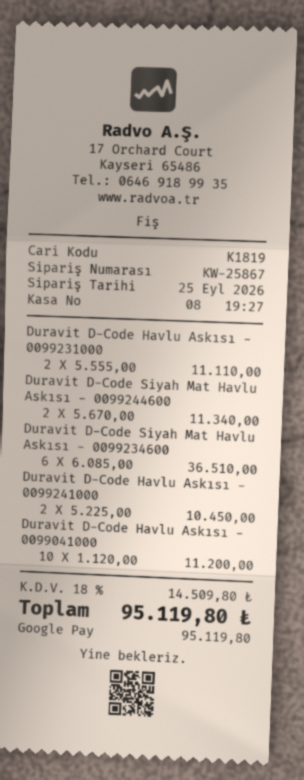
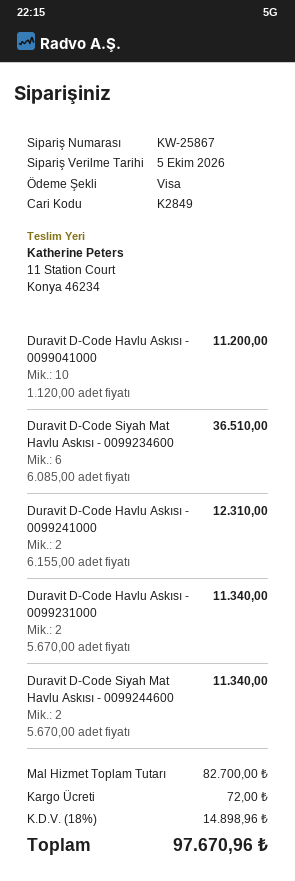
order date: 2026-09-25 -> 2026-10-05
customer number: K1819 -> K2849
payment method: Google Pay -> Visa
Duravit D-Code Havlu Askısı - 0099231000: 2 x 5555.00 = 11110.00 -> 2 x 5670.00 = 11340.00
Duravit D-Code Havlu Askısı - 0099241000: 2 x 5225.00 = 10450.00 -> 2 x 6155.00 = 12310.00
shipping: none -> 72.00
tax: 18% = 14509.80 -> 18% = 14898.96
total: 95119.80 -> 97670.96

